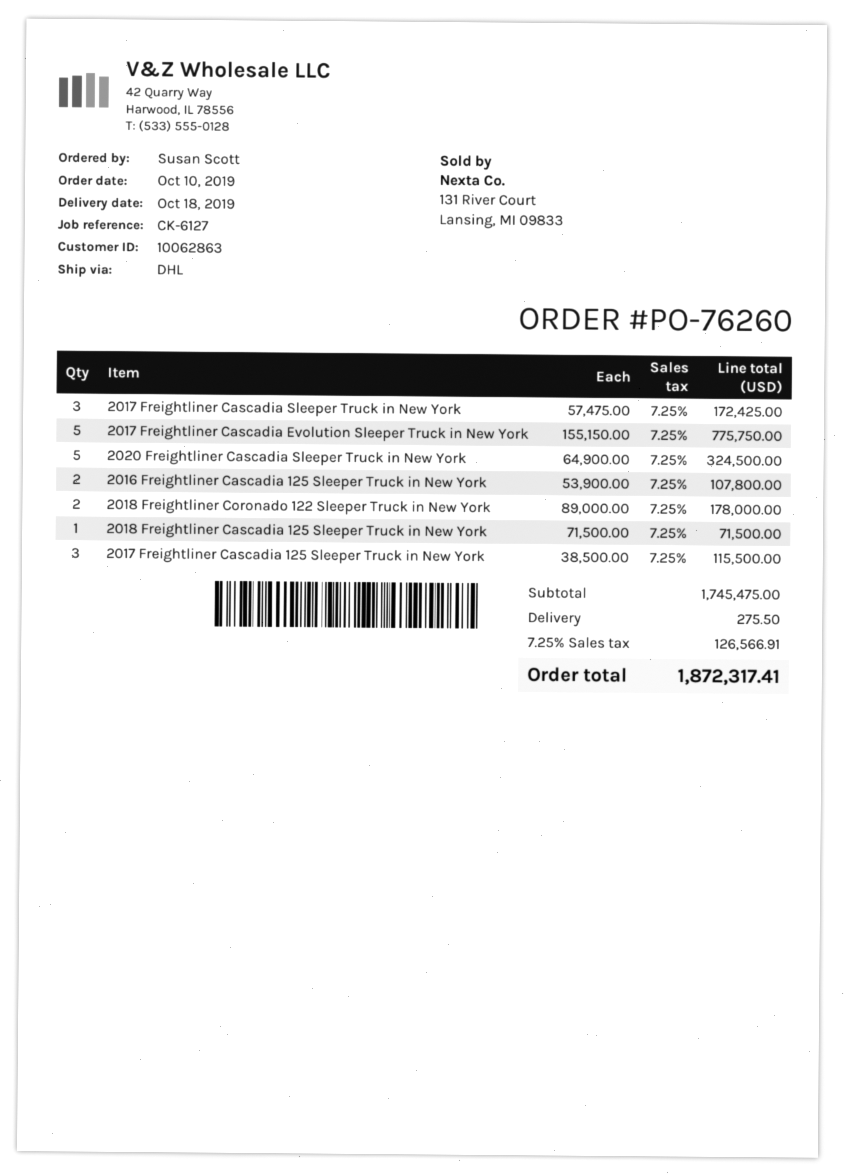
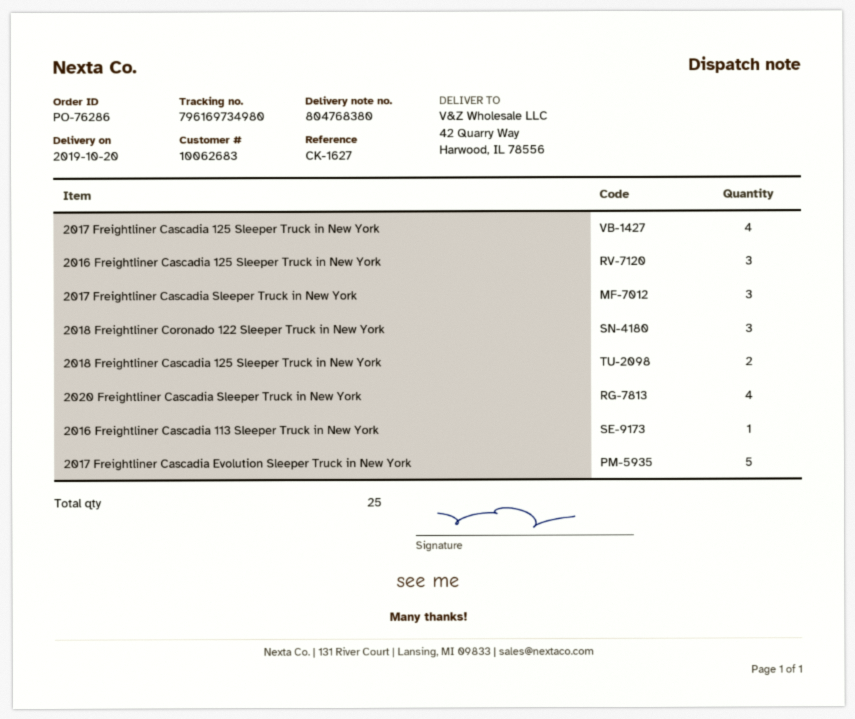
order number: PO-76260 -> PO-76286
delivery date: 2019-10-18 -> 2019-10-20
customer number: 10062863 -> 10062683
reference: CK-6127 -> CK-1627
2020 Freightliner Cascadia Sleeper Truck in New York: 5 -> 4
2016 Freightliner Cascadia 125 Sleeper Truck in New York: 2 -> 3
2018 Freightliner Coronado 122 Sleeper Truck in New York: 2 -> 3
2018 Freightliner Cascadia 125 Sleeper Truck in New York: 1 -> 2
2017 Freightliner Cascadia 125 Sleeper Truck in New York: 3 -> 4
2016 Freightliner Cascadia 113 Sleeper Truck in New York: none -> 1

